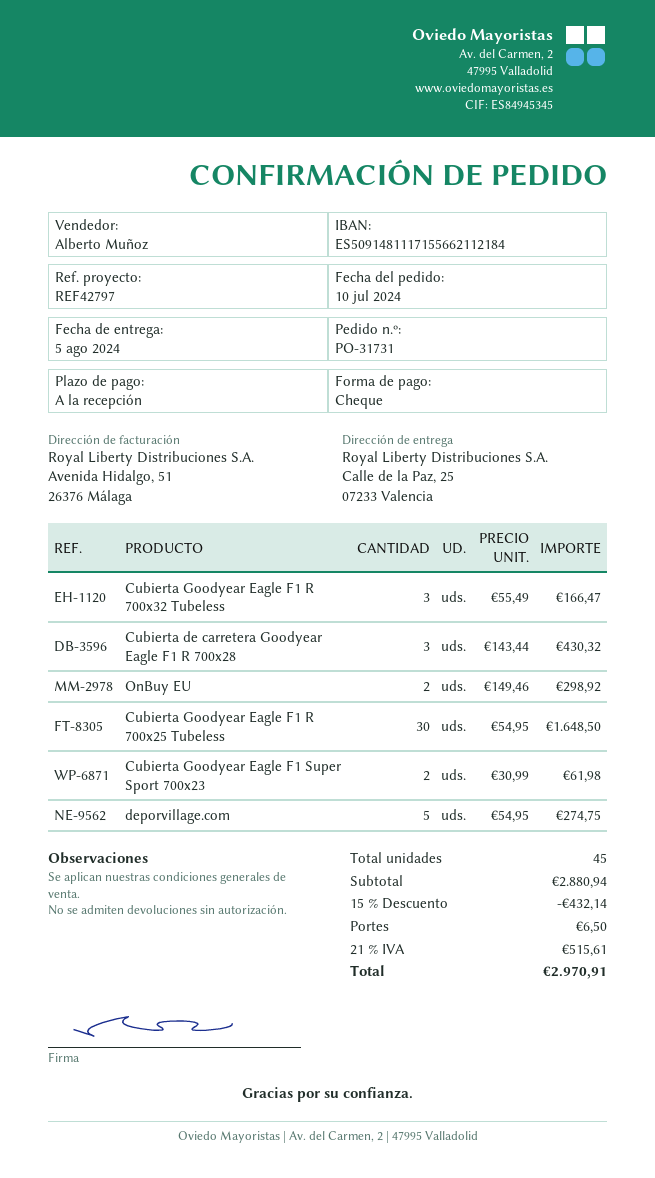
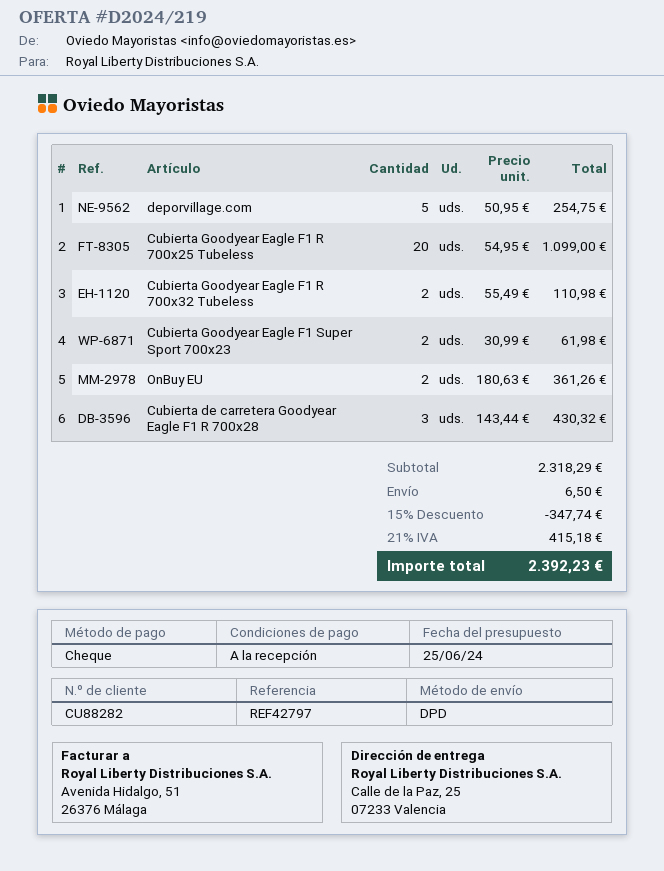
Cubierta Goodyear Eagle F1 R 700x32 Tubeless: 3 x 55.49 = 166.47 -> 2 x 55.49 = 110.98
OnBuy EU: 2 x 149.46 = 298.92 -> 2 x 180.63 = 361.26
Cubierta Goodyear Eagle F1 R 700x25 Tubeless: 30 x 54.95 = 1648.50 -> 20 x 54.95 = 1099.00
deporvillage.com: 5 x 54.95 = 274.75 -> 5 x 50.95 = 254.75
subtotal: 2880.94 -> 2318.29
discount: 15% = 432.14 -> 15% = 347.74
tax: 21% = 515.61 -> 21% = 415.18
total: 2970.91 -> 2392.23

